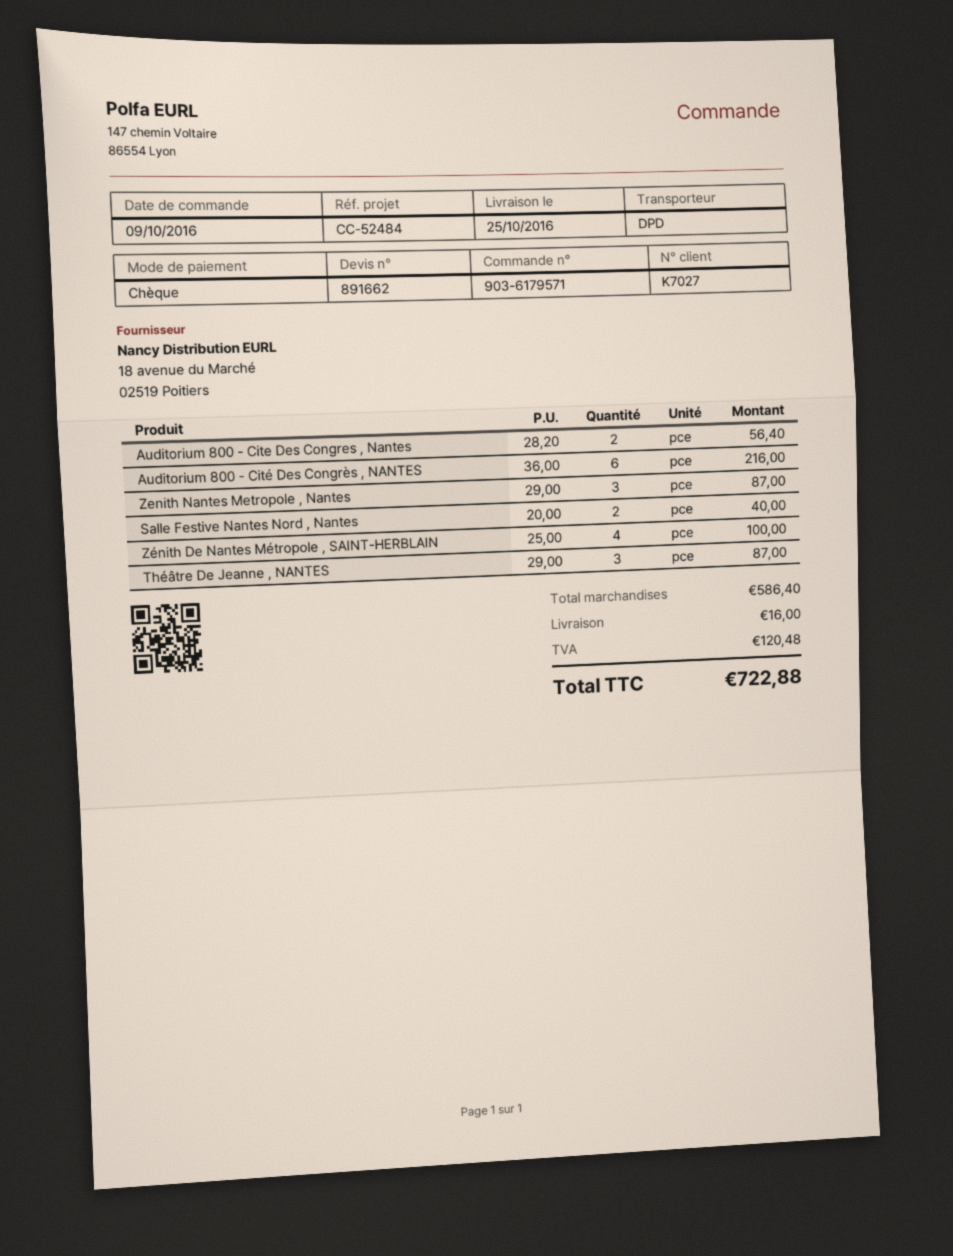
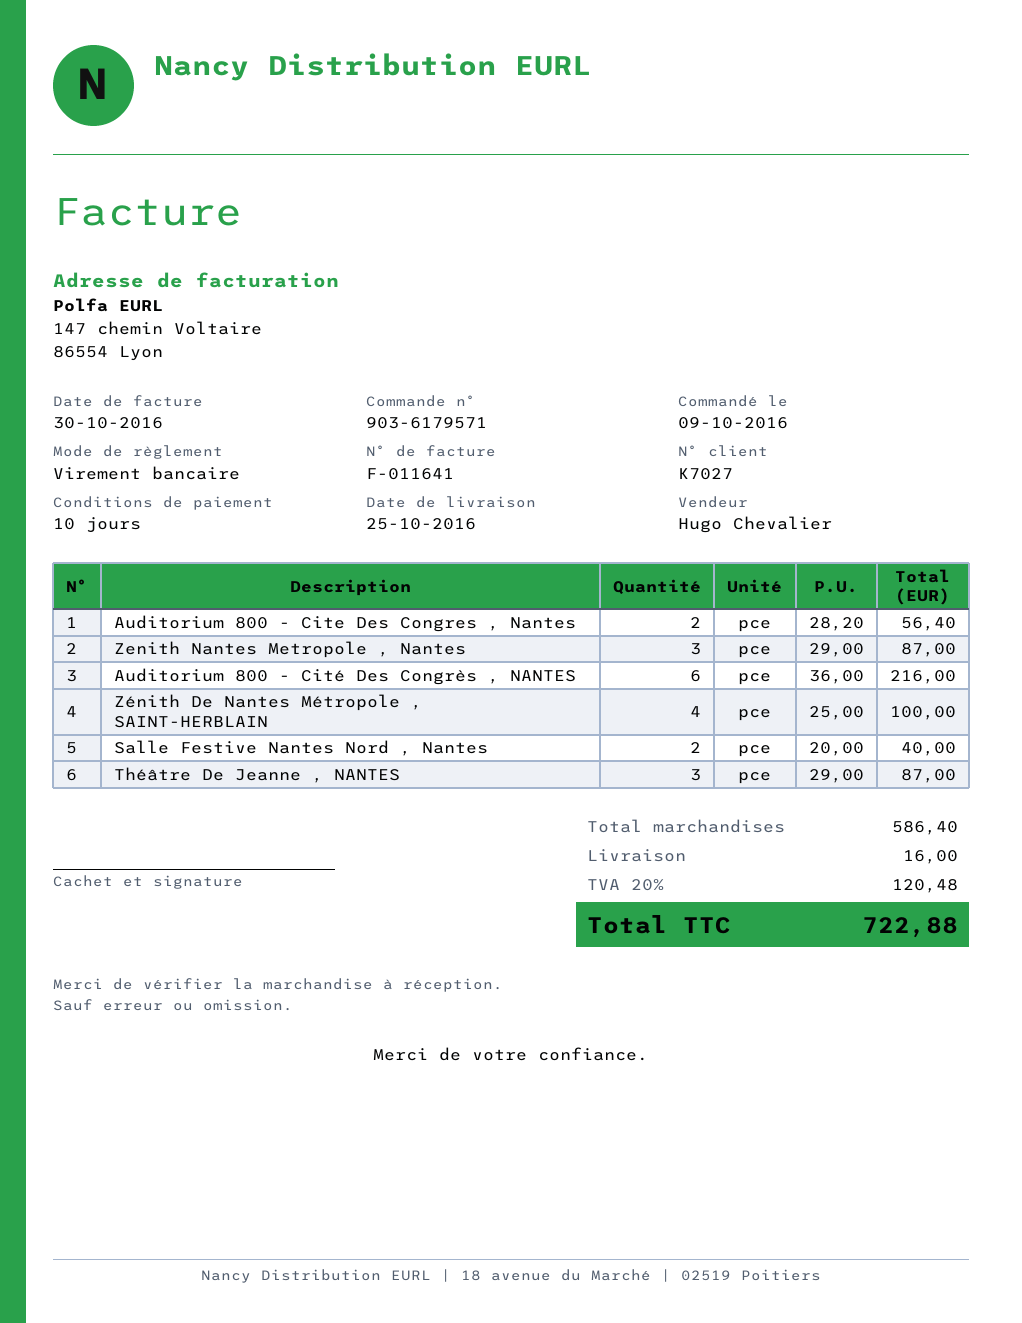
payment method: cheque -> bank transfer

